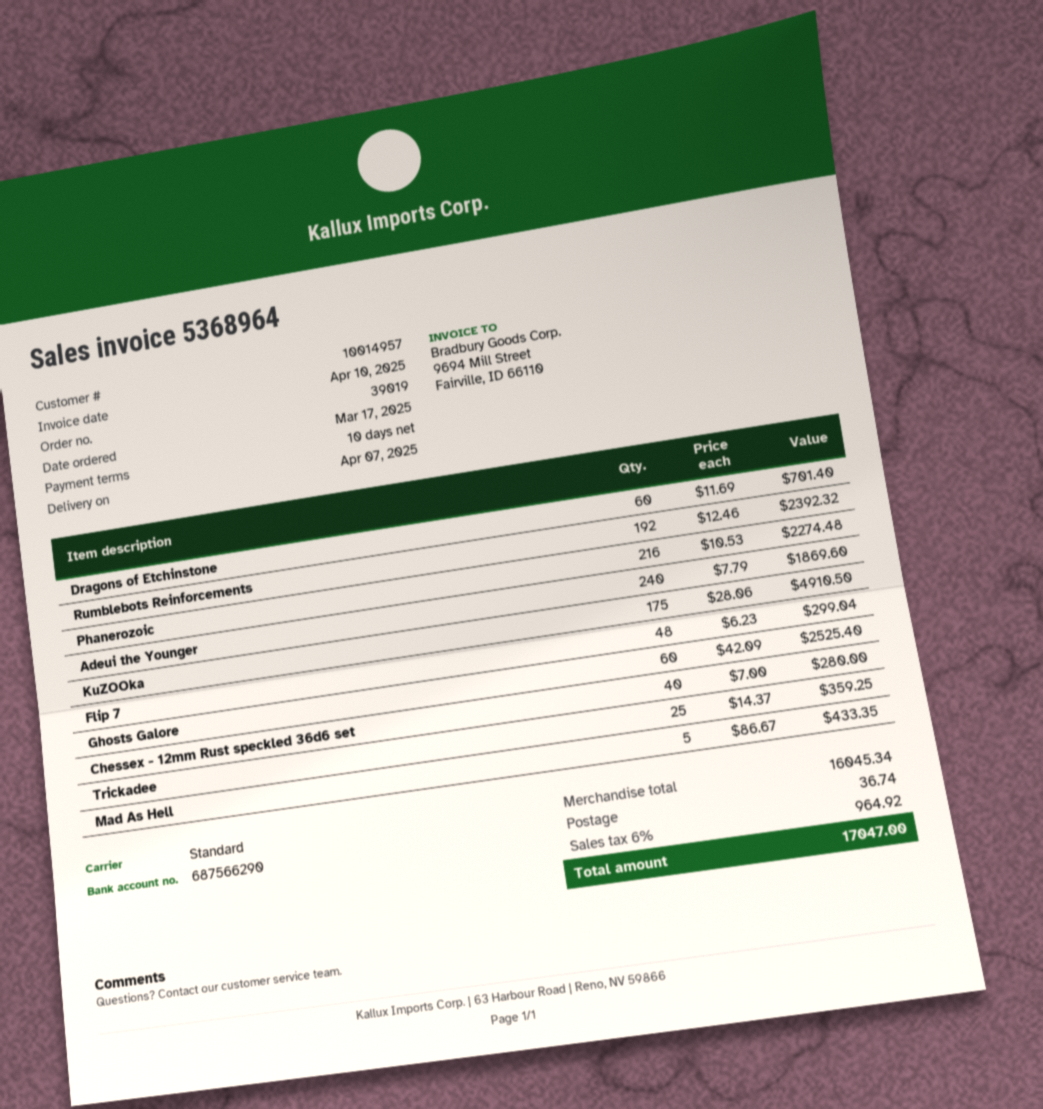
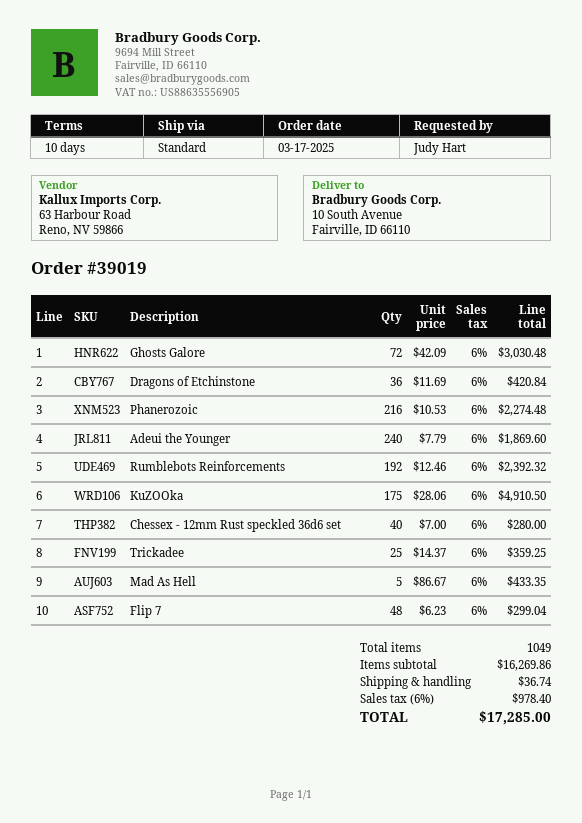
Dragons of Etchinstone: 60 x 11.69 = 701.40 -> 36 x 11.69 = 420.84
Ghosts Galore: 60 x 42.09 = 2525.40 -> 72 x 42.09 = 3030.48
subtotal: 16045.34 -> 16269.86
tax: 6% = 964.92 -> 6% = 978.40
total: 17047.00 -> 17285.00

